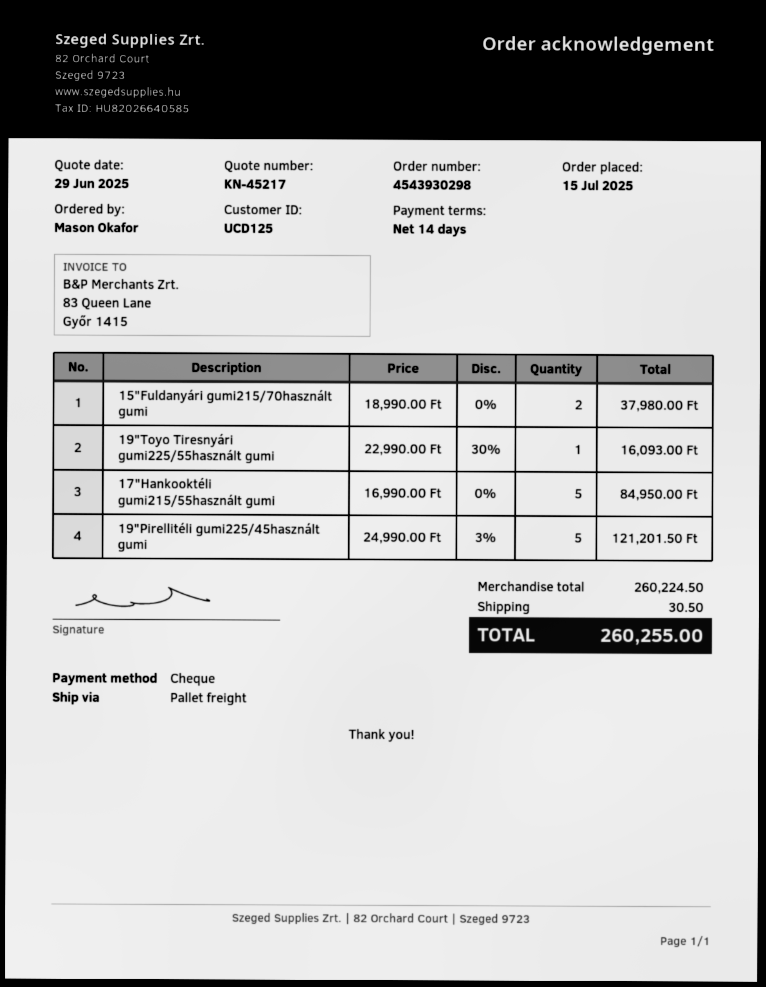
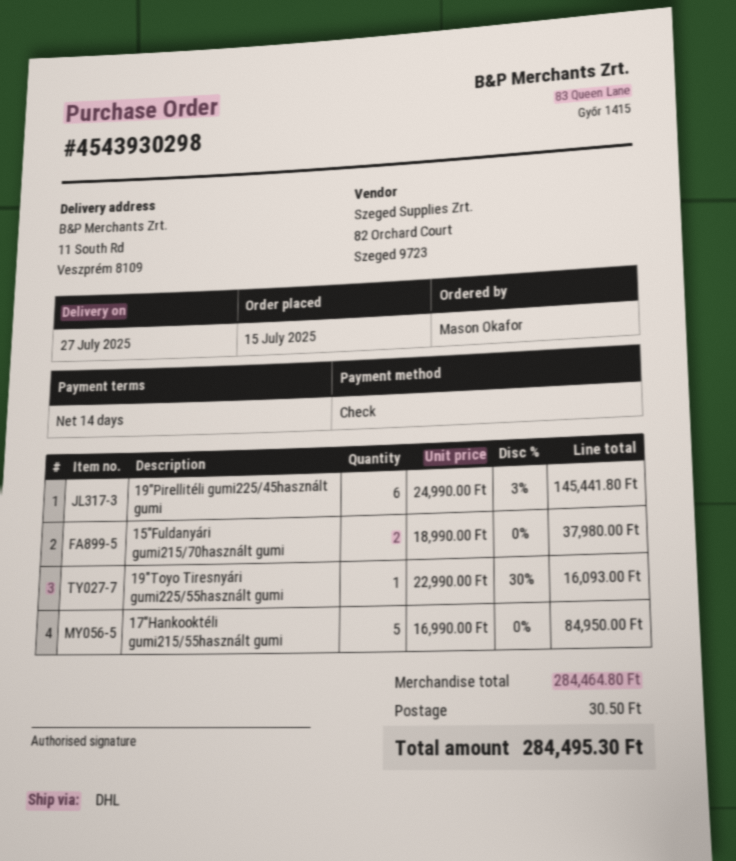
shipping method: pallet freight -> DHL
19"Pirellitéli gumi225/45használt gumi: 5 x 24990.00 - 3% = 121201.50 -> 6 x 24990.00 - 3% = 145441.80
subtotal: 260224.50 -> 284464.80
total: 260255.00 -> 284495.30

